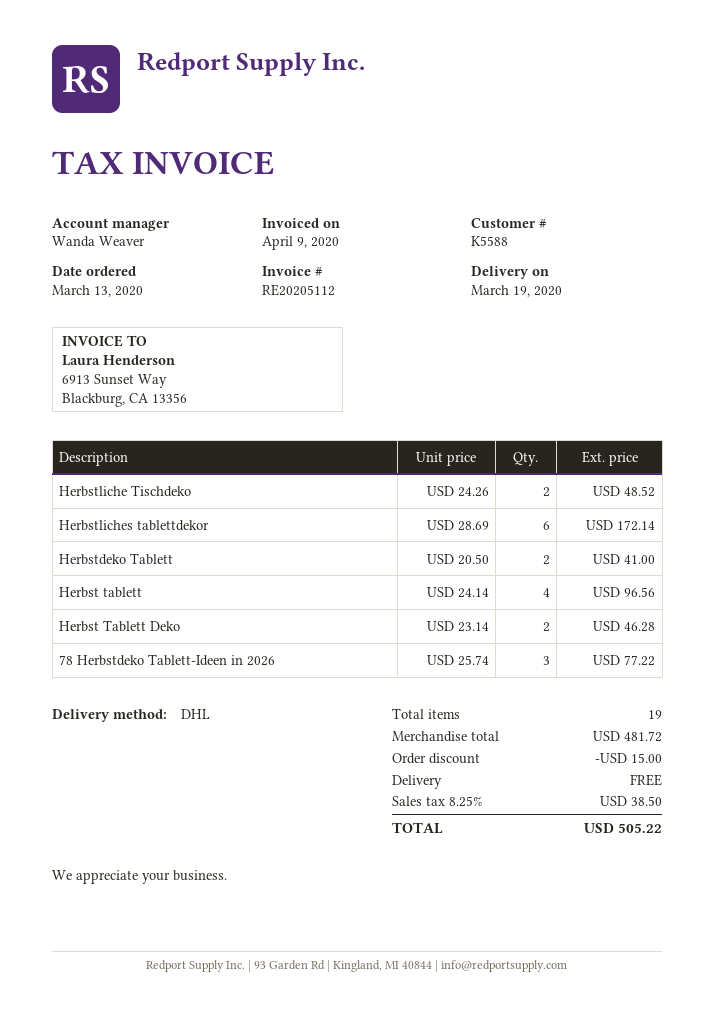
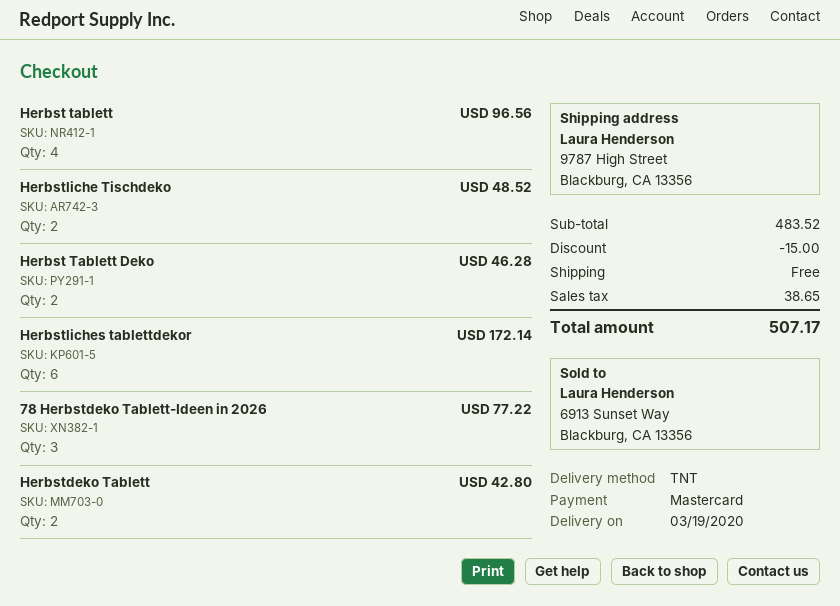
shipping method: DHL -> TNT
Herbstdeko Tablett: 2 for 41.00 -> 2 for 42.80
subtotal: 481.72 -> 483.52
tax: 38.50 -> 38.65
total: 505.22 -> 507.17

